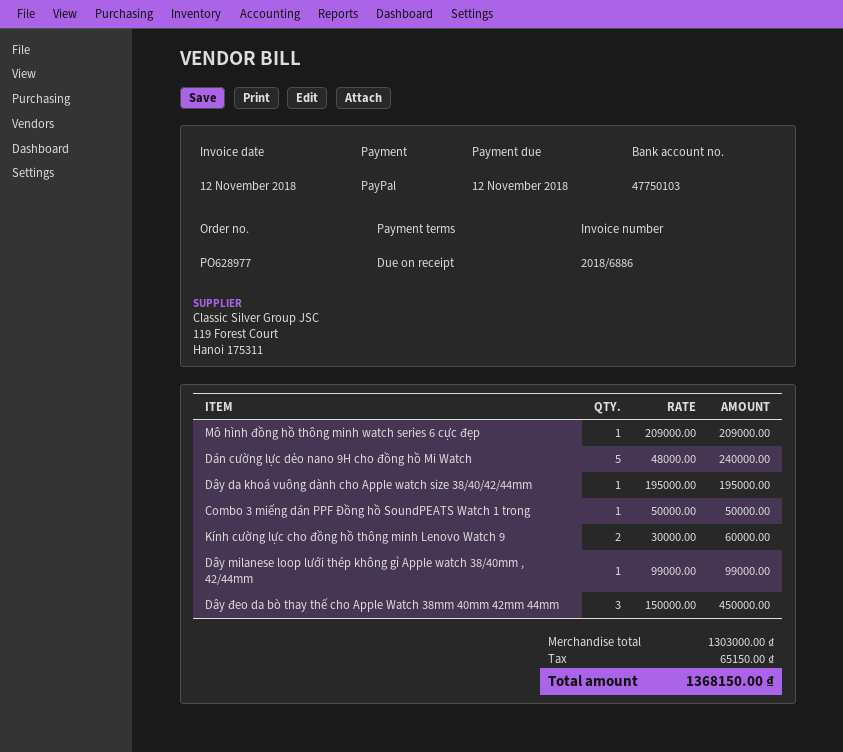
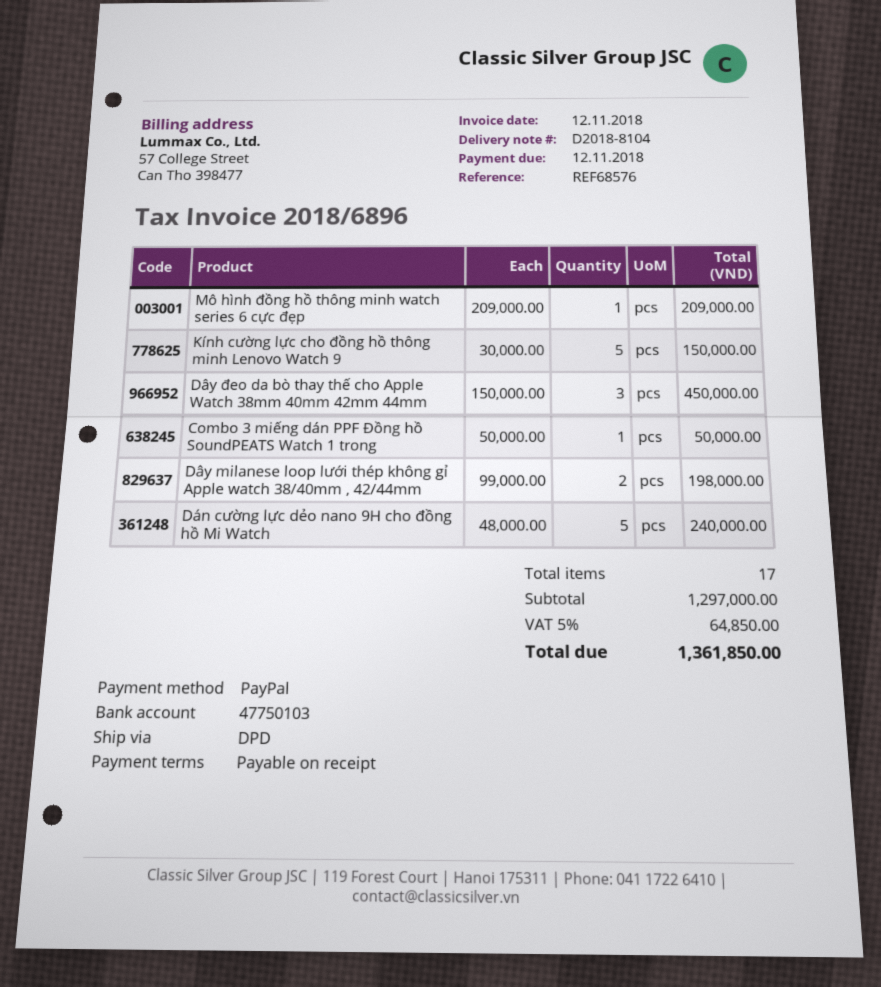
invoice number: 2018/6886 -> 2018/6896
Dây da khoá vuông dành cho Apple watch size 38/40/42/44mm: 1 x 195000.00 = 195000.00 -> none
Kính cường lực cho đồng hồ thông minh Lenovo Watch 9: 2 x 30000.00 = 60000.00 -> 5 x 30000.00 = 150000.00
Dây milanese loop lưới thép không gỉ Apple watch 38/40mm , 42/44mm: 1 x 99000.00 = 99000.00 -> 2 x 99000.00 = 198000.00
subtotal: 1303000.00 -> 1297000.00
tax: 65150.00 -> 64850.00
total: 1368150.00 -> 1361850.00

